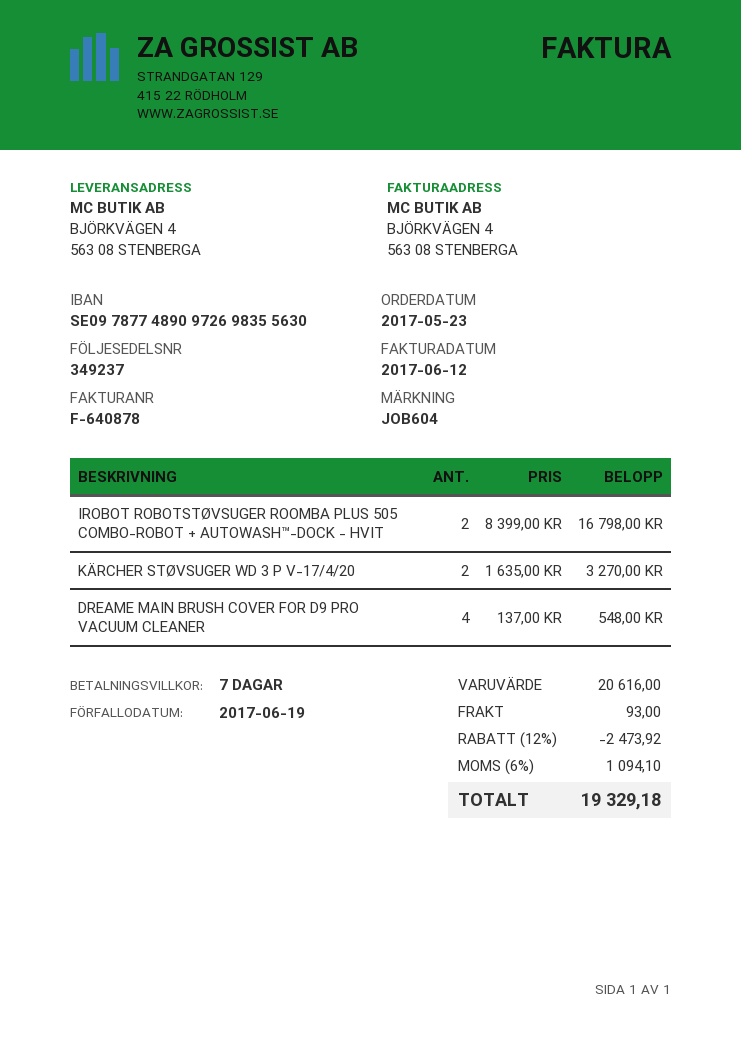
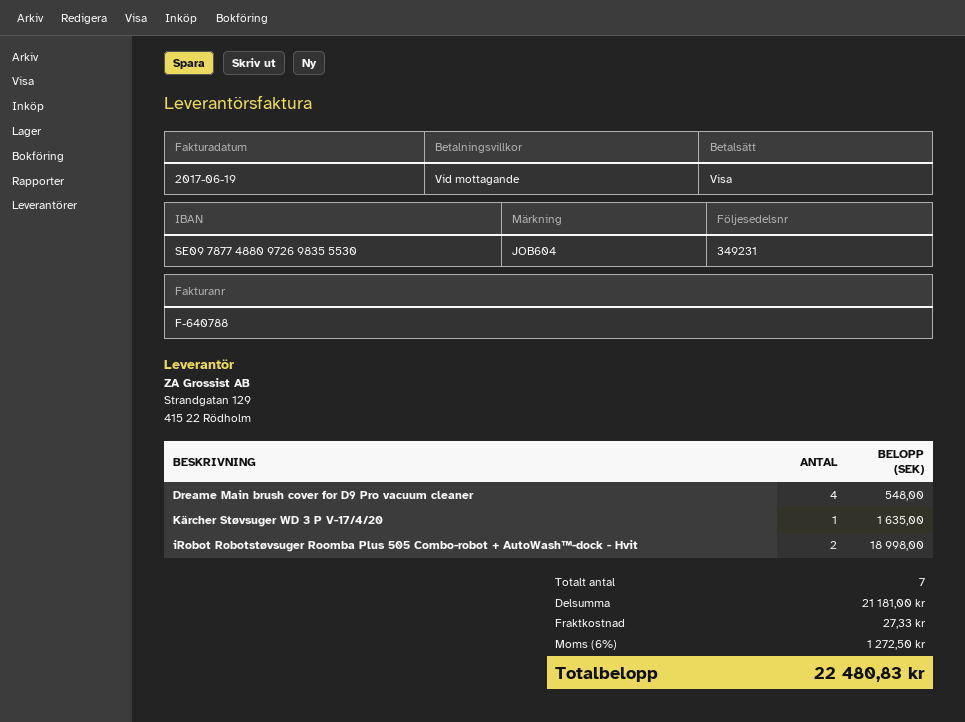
delivery note number: 349237 -> 349231
invoice number: F-640878 -> F-640788
invoice date: 2017-06-12 -> 2017-06-19
payment terms: 7 days -> on receipt
bank account: SE0978774890972698355630 -> SE0978774880972698355530
IROBOT ROBOTSTØVSUGER ROOMBA PLUS 505 COMBO-ROBOT + AUTOWASH™-DOCK - HVIT: 2 for 16798.00 -> 2 for 18998.00
KÄRCHER STØVSUGER WD 3 P V-17/4/20: 2 for 3270.00 -> 1 for 1635.00
subtotal: 20616.00 -> 21181.00
discount: 12% = 2473.92 -> none
shipping: 93.00 -> 27.33
tax: 6% = 1094.10 -> 6% = 1272.50
total: 19329.18 -> 22480.83

